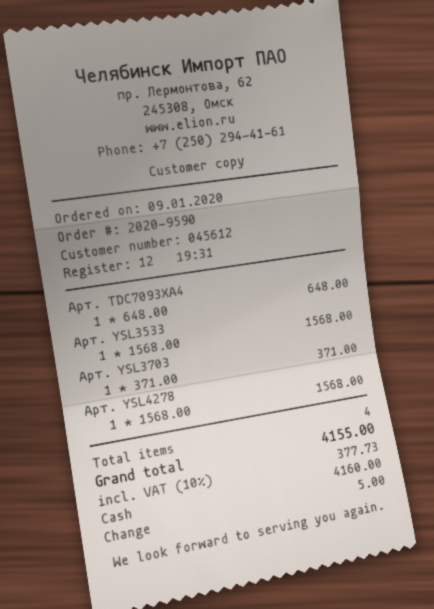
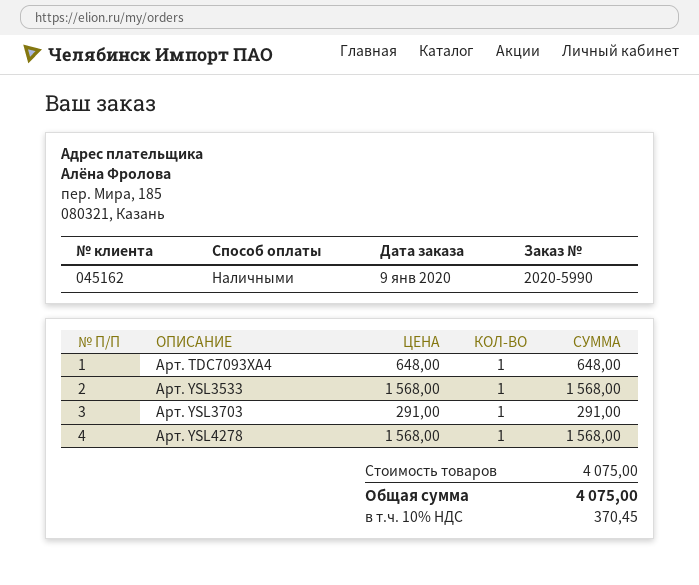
order number: 2020-9590 -> 2020-5990
customer number: 045612 -> 045162
Арт. YSL3703: 1 x 371.00 = 371.00 -> 1 x 291.00 = 291.00
tax: 10% = 377.73 -> 10% = 370.45
total: 4155.00 -> 4075.00

